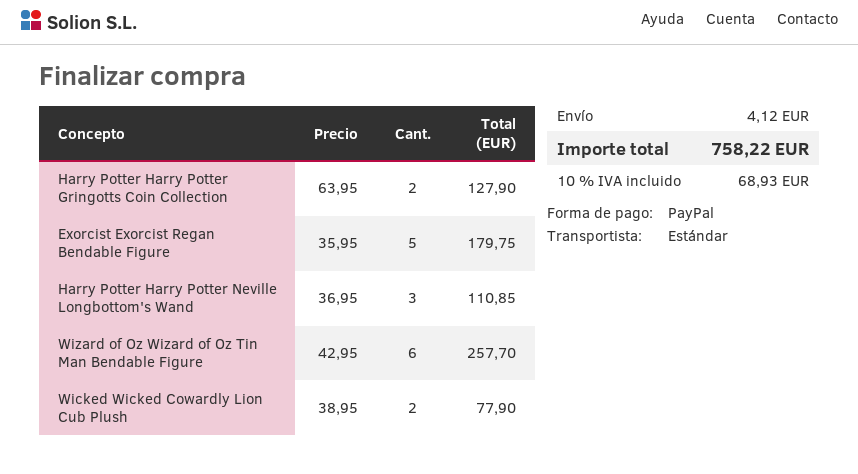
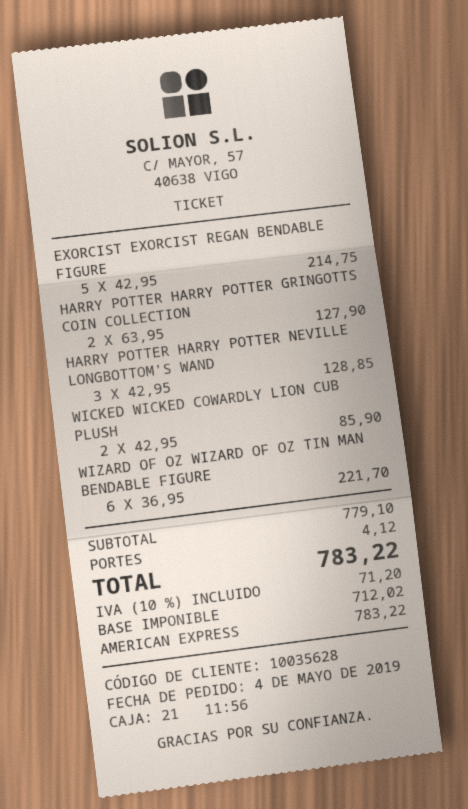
payment method: PayPal -> American Express
Exorcist Exorcist Regan Bendable Figure: 5 x 35.95 = 179.75 -> 5 x 42.95 = 214.75
Harry Potter Harry Potter Neville Longbottom's Wand: 3 x 36.95 = 110.85 -> 3 x 42.95 = 128.85
Wizard of Oz Wizard of Oz Tin Man Bendable Figure: 6 x 42.95 = 257.70 -> 6 x 36.95 = 221.70
Wicked Wicked Cowardly Lion Cub Plush: 2 x 38.95 = 77.90 -> 2 x 42.95 = 85.90
tax: 10% = 68.93 -> 10% = 71.20
total: 758.22 -> 783.22

